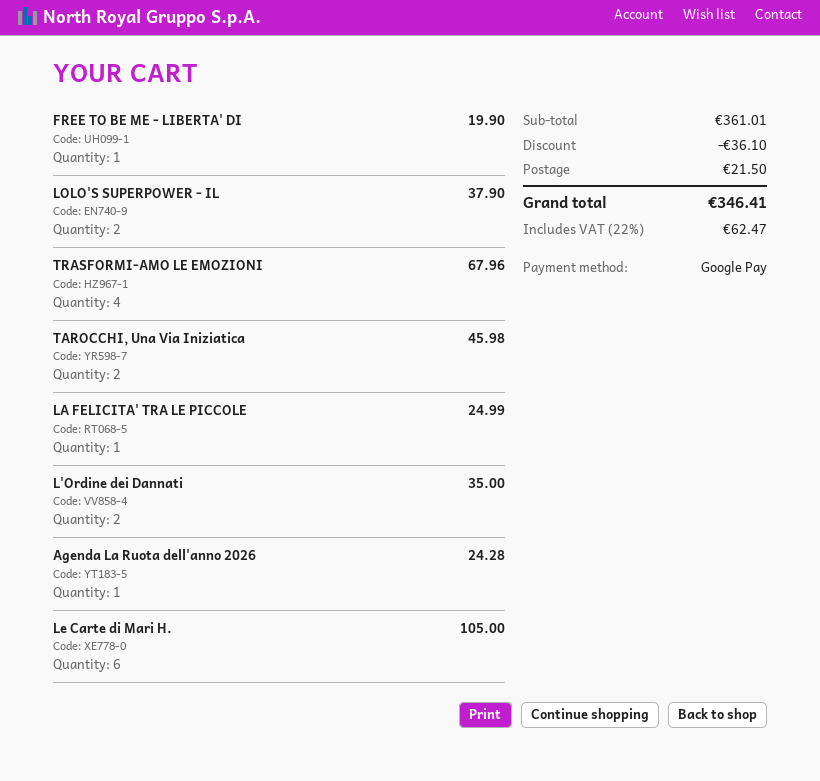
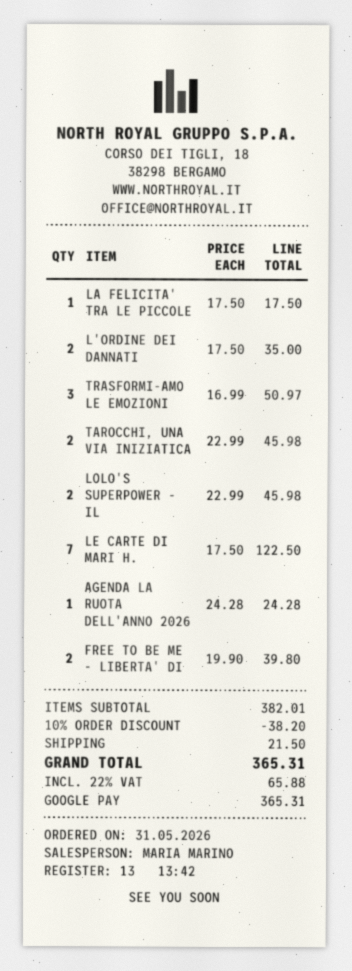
FREE TO BE ME - LIBERTA' DI: 1 for 19.90 -> 2 for 39.80
LOLO'S SUPERPOWER - IL: 2 for 37.90 -> 2 for 45.98
TRASFORMI-AMO LE EMOZIONI: 4 for 67.96 -> 3 for 50.97
LA FELICITA' TRA LE PICCOLE: 1 for 24.99 -> 1 for 17.50
Le Carte di Mari H.: 6 for 105.00 -> 7 for 122.50
subtotal: 361.01 -> 382.01
discount: 36.10 -> 38.20
tax: 22% = 62.47 -> 22% = 65.88
total: 346.41 -> 365.31

